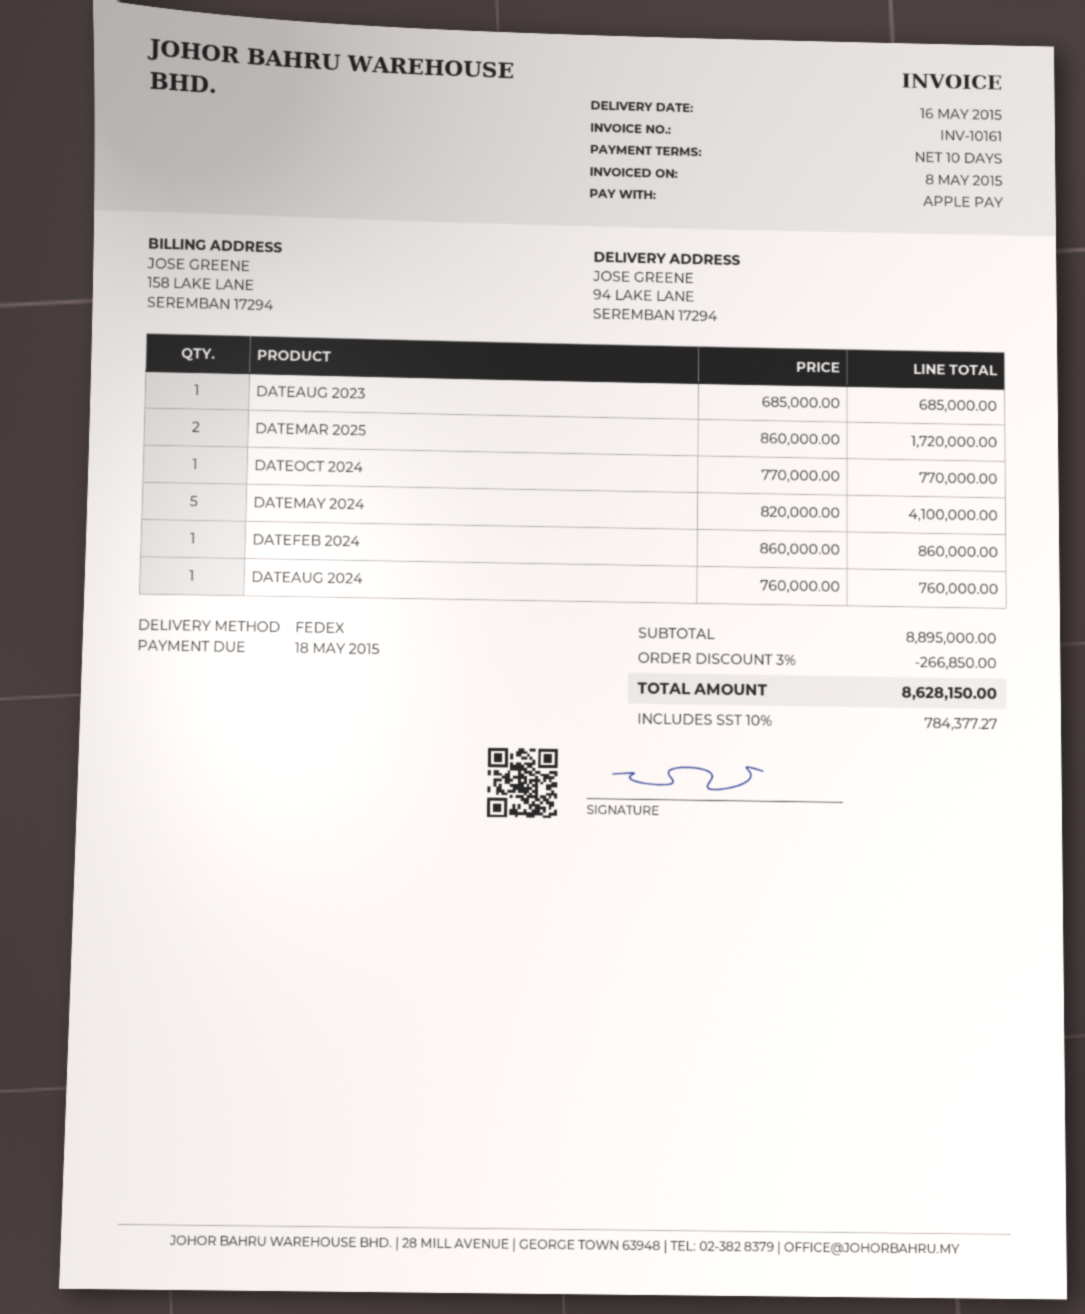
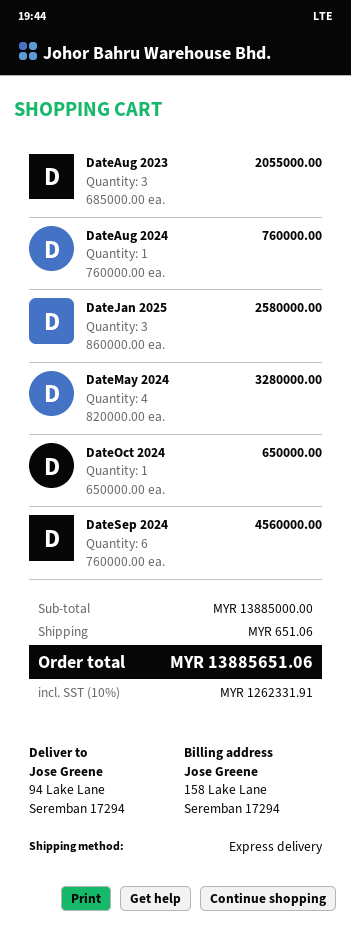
shipping method: FedEx -> express
DATEAUG 2023: 1 x 685000.00 = 685000.00 -> 3 x 685000.00 = 2055000.00
DATEMAR 2025: 2 x 860000.00 = 1720000.00 -> none
DATEOCT 2024: 1 x 770000.00 = 770000.00 -> 1 x 650000.00 = 650000.00
DATEMAY 2024: 5 x 820000.00 = 4100000.00 -> 4 x 820000.00 = 3280000.00
DATEFEB 2024: 1 x 860000.00 = 860000.00 -> none
DateJan 2025: none -> 3 x 860000.00 = 2580000.00
DateSep 2024: none -> 6 x 760000.00 = 4560000.00
subtotal: 8895000.00 -> 13885000.00
discount: 3% = 266850.00 -> none
shipping: none -> 651.06
tax: 10% = 784377.27 -> 10% = 1262331.91
total: 8628150.00 -> 13885651.06

